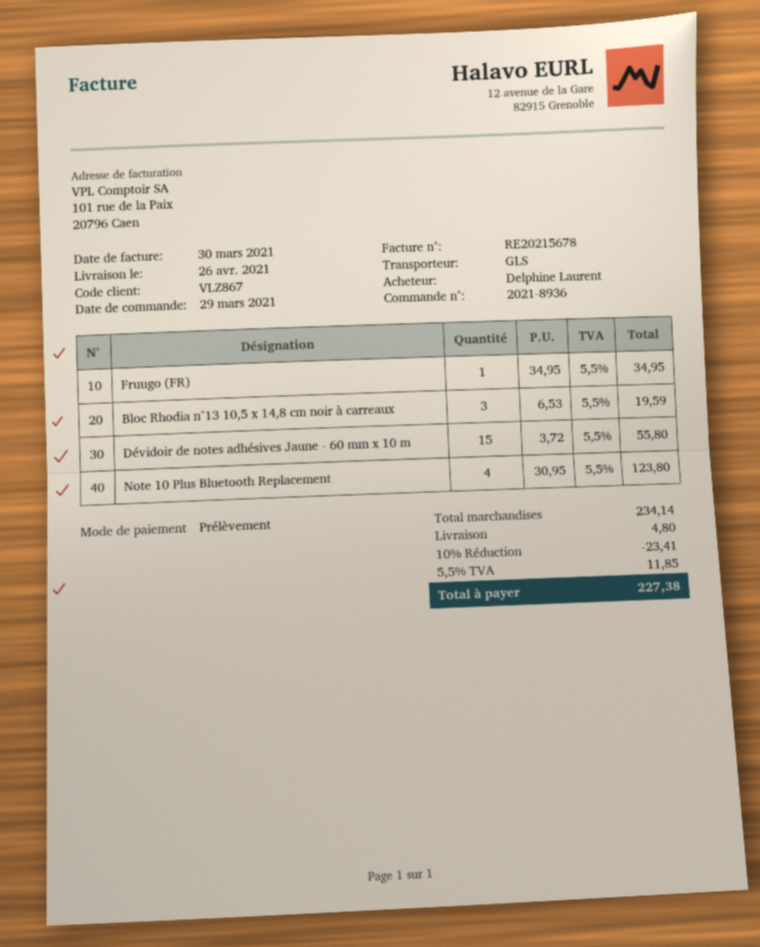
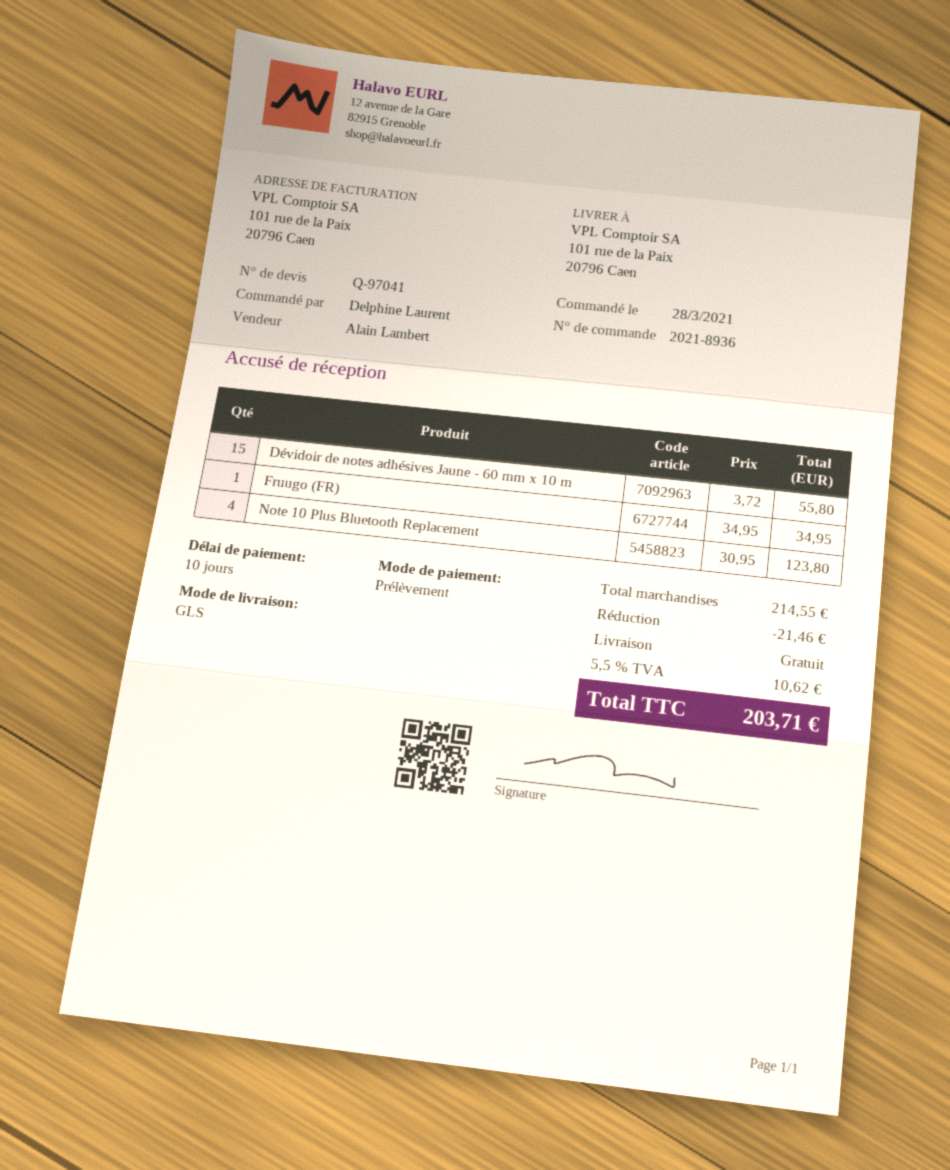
order date: 2021-03-29 -> 2021-03-28
Bloc Rhodia n°13 10,5 x 14,8 cm noir à carreaux: 3 x 6.53 = 19.59 -> none
subtotal: 234.14 -> 214.55
discount: 23.41 -> 21.46
shipping: 4.80 -> 0.00
tax: 5.5% = 11.85 -> 5.5% = 10.62
total: 227.38 -> 203.71

